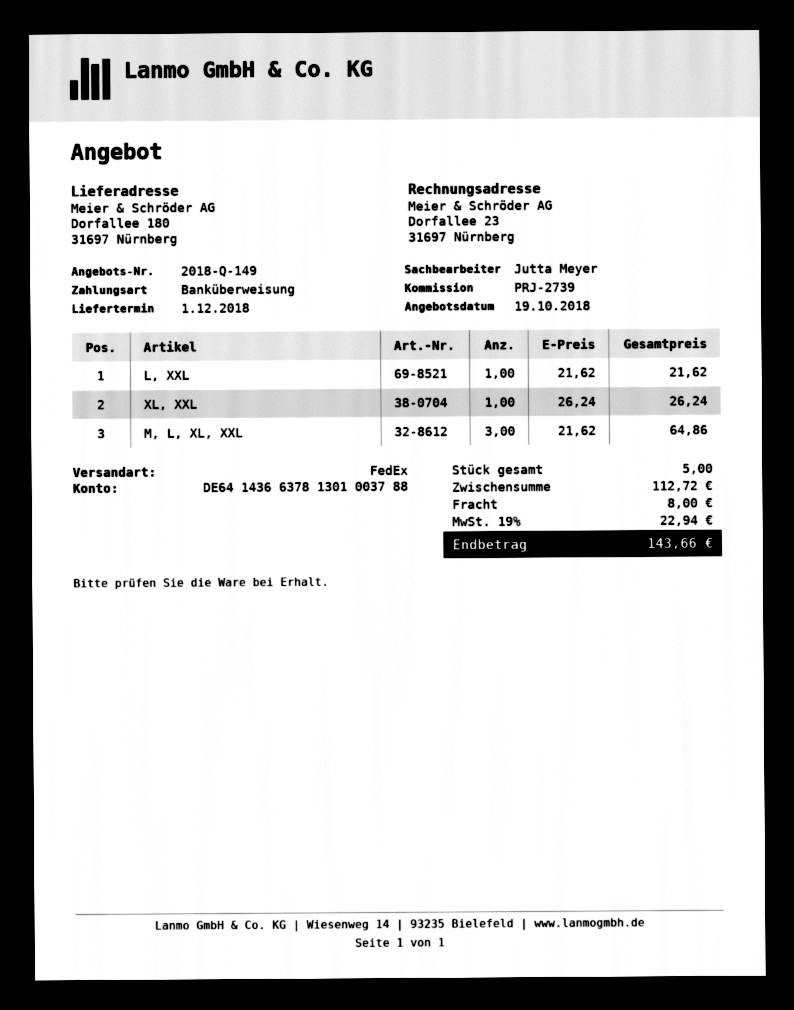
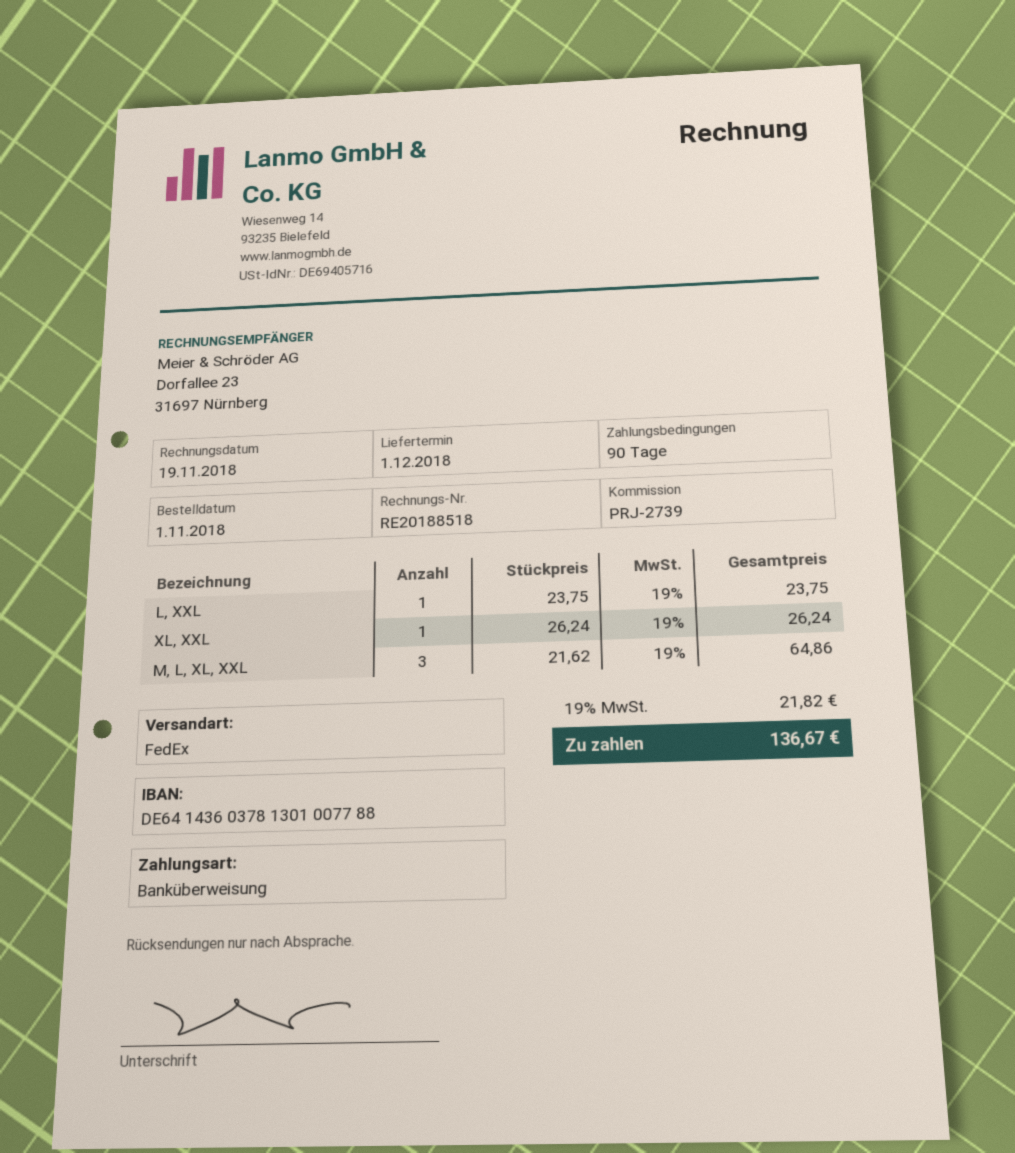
bank account: DE64143663781301003788 -> DE64143603781301007788
L, XXL: 1 x 21.62 = 21.62 -> 1 x 23.75 = 23.75
shipping: 8.00 -> none
tax: 19% = 22.94 -> 19% = 21.82
total: 143.66 -> 136.67

